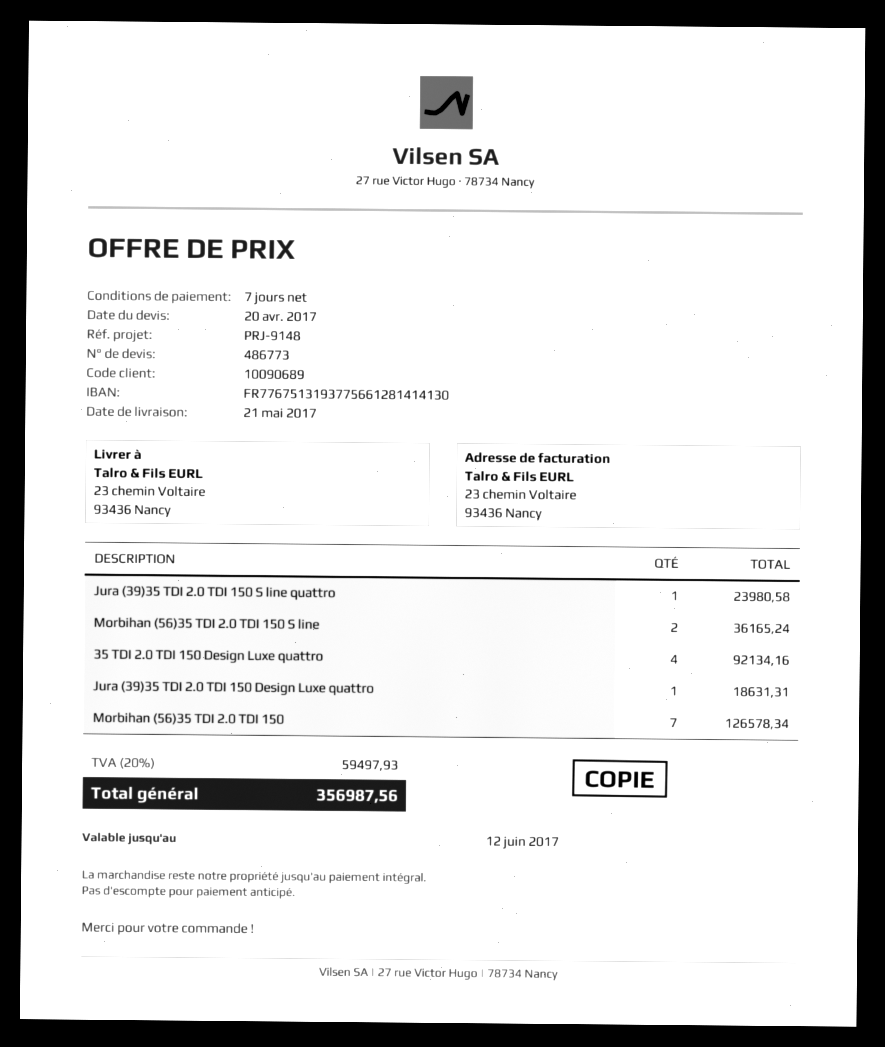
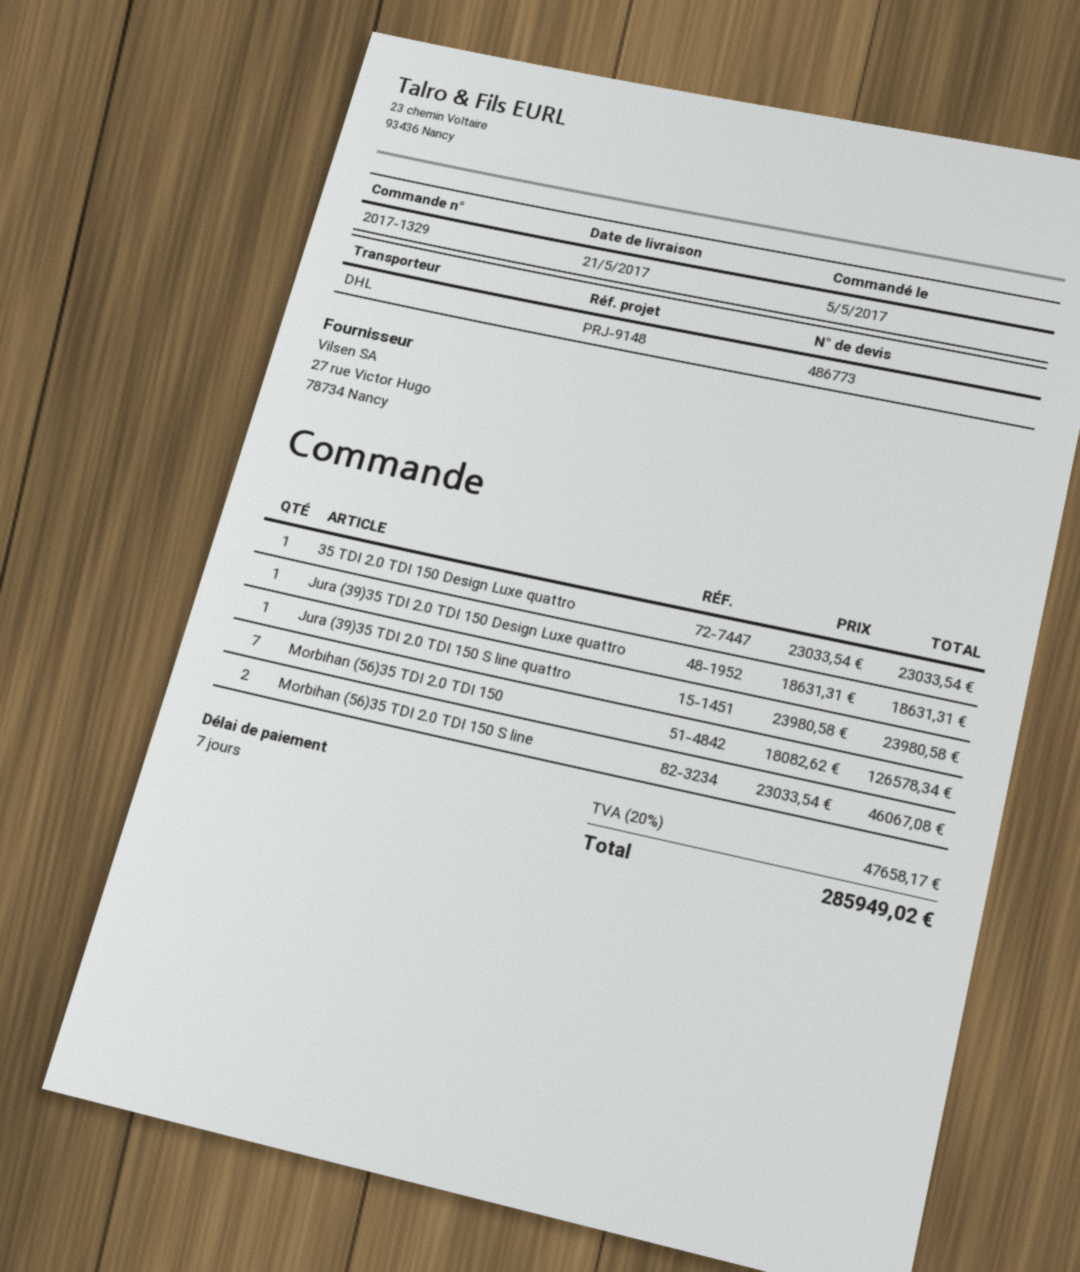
Morbihan (56)35 TDI 2.0 TDI 150 S line: 2 for 36165.24 -> 2 for 46067.08
35 TDI 2.0 TDI 150 Design Luxe quattro: 4 for 92134.16 -> 1 for 23033.54
tax: 20% = 59497.93 -> 20% = 47658.17
total: 356987.56 -> 285949.02

